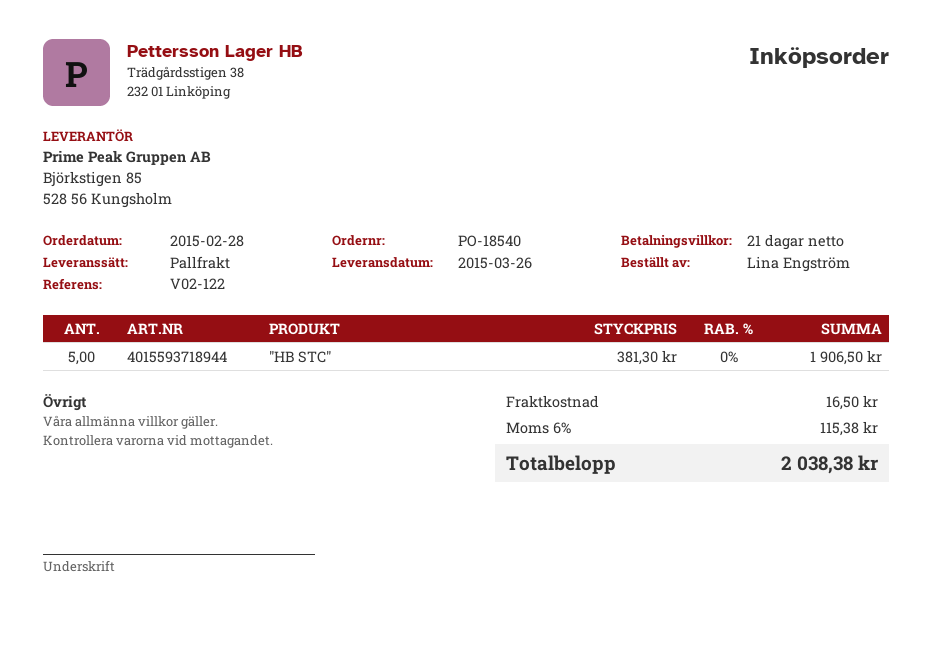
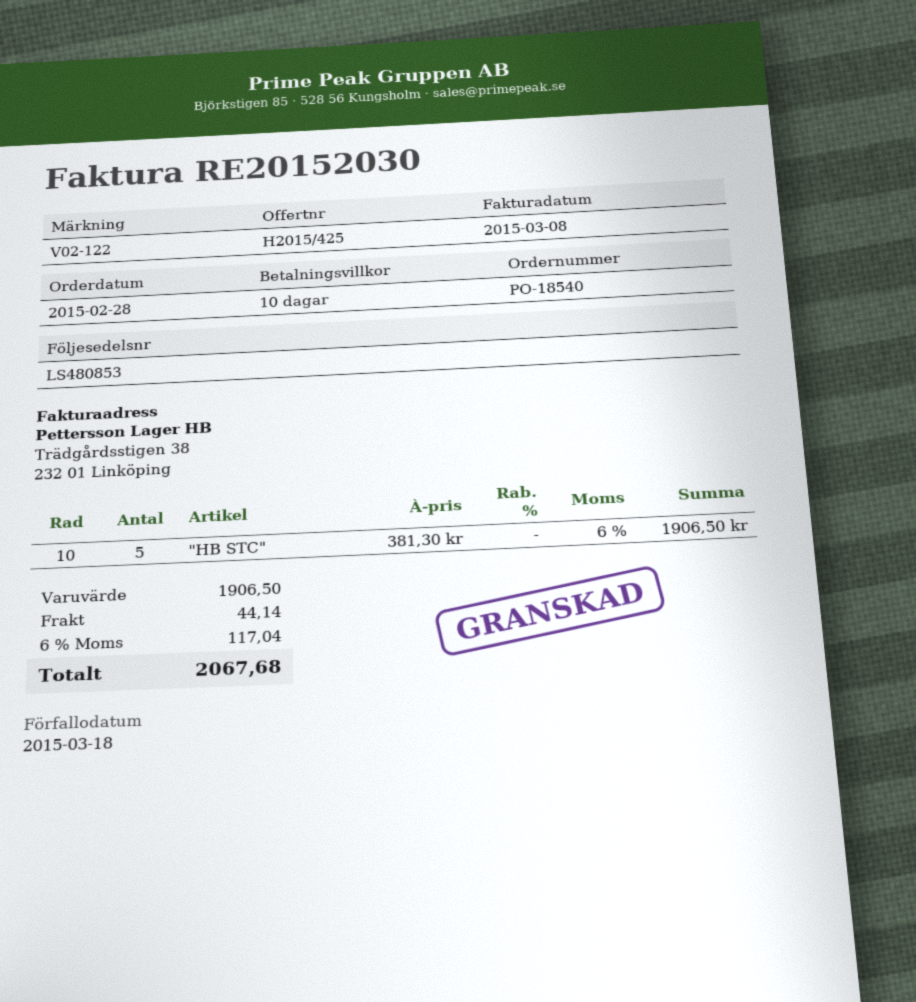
payment terms: 21 days -> 10 days
shipping: 16.50 -> 44.14
tax: 6% = 115.38 -> 6% = 117.04
total: 2038.38 -> 2067.68

